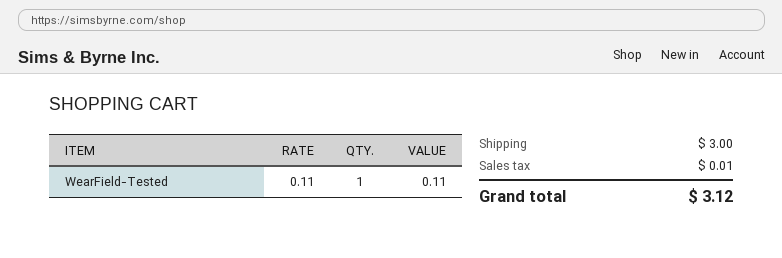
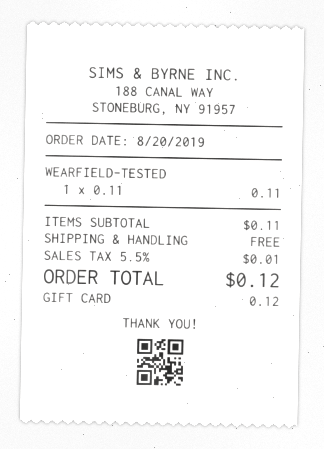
shipping: 3.00 -> 0.00
total: 3.12 -> 0.12

